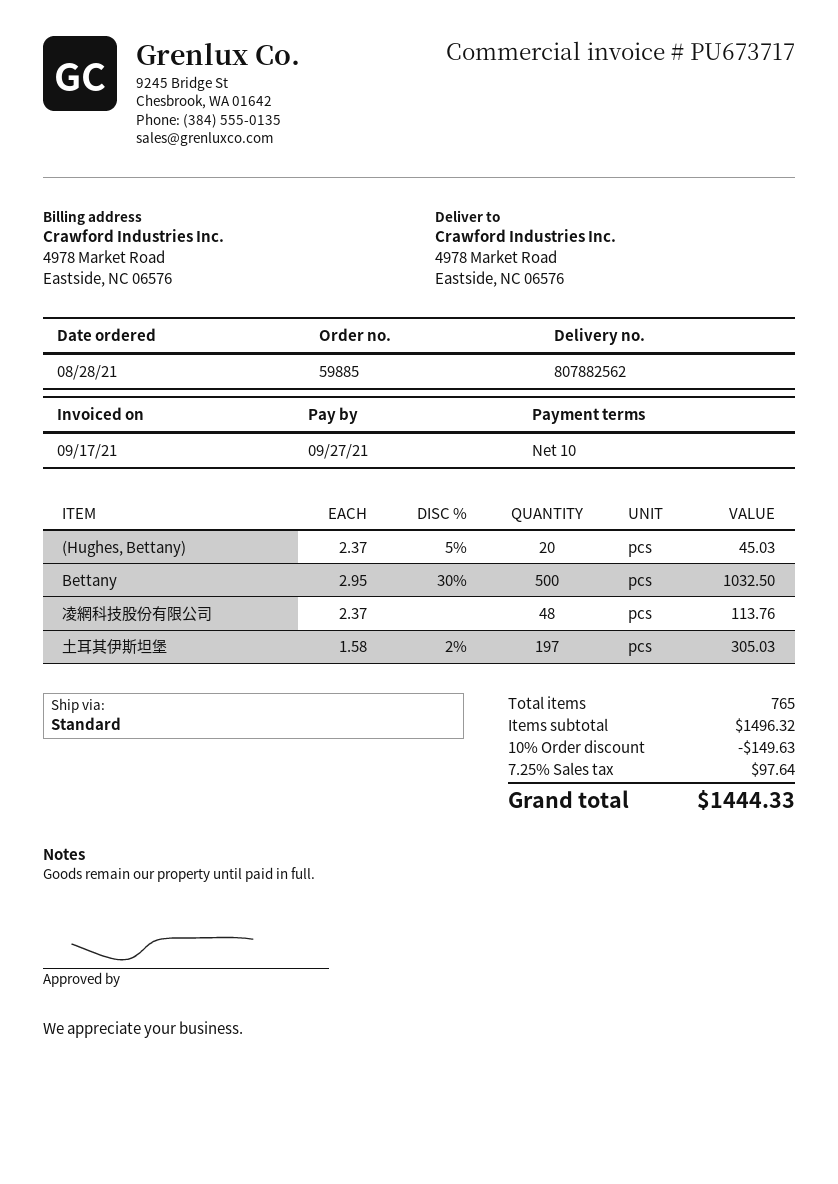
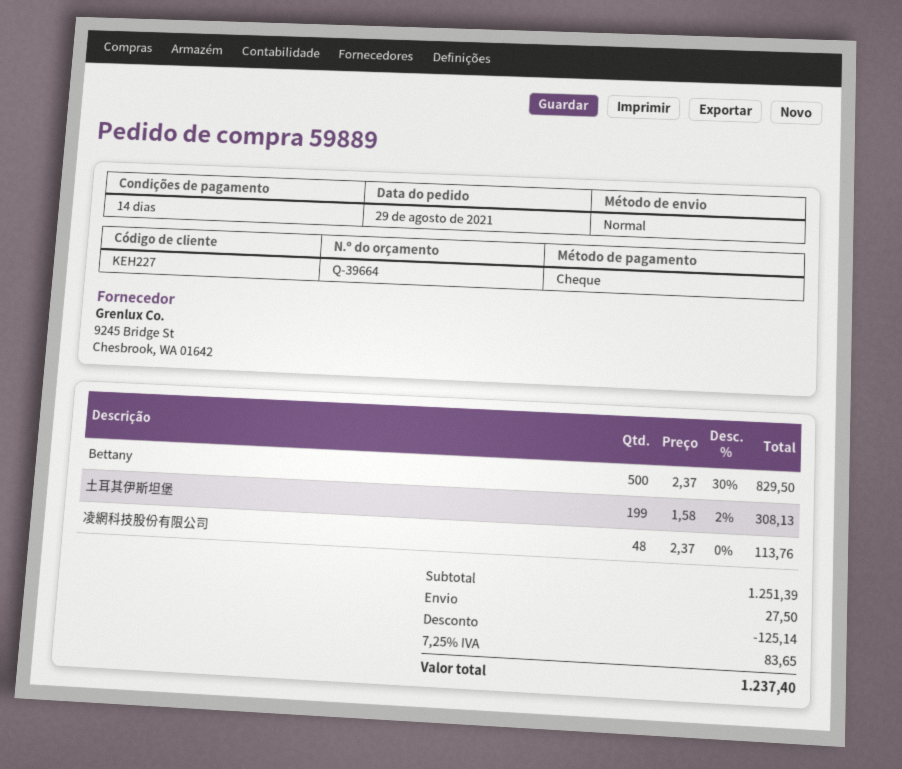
order number: 59885 -> 59889
order date: 2021-08-28 -> 2021-08-29
payment terms: 10 days -> 14 days
(Hughes, Bettany): 20 x 2.37 - 5% = 45.03 -> none
Bettany: 500 x 2.95 - 30% = 1032.50 -> 500 x 2.37 - 30% = 829.50
土耳其伊斯坦堡: 197 x 1.58 - 2% = 305.03 -> 199 x 1.58 - 2% = 308.13
subtotal: 1496.32 -> 1251.39
discount: 149.63 -> 125.14
shipping: none -> 27.50
tax: 7.25% = 97.64 -> 7.25% = 83.65
total: 1444.33 -> 1237.40

